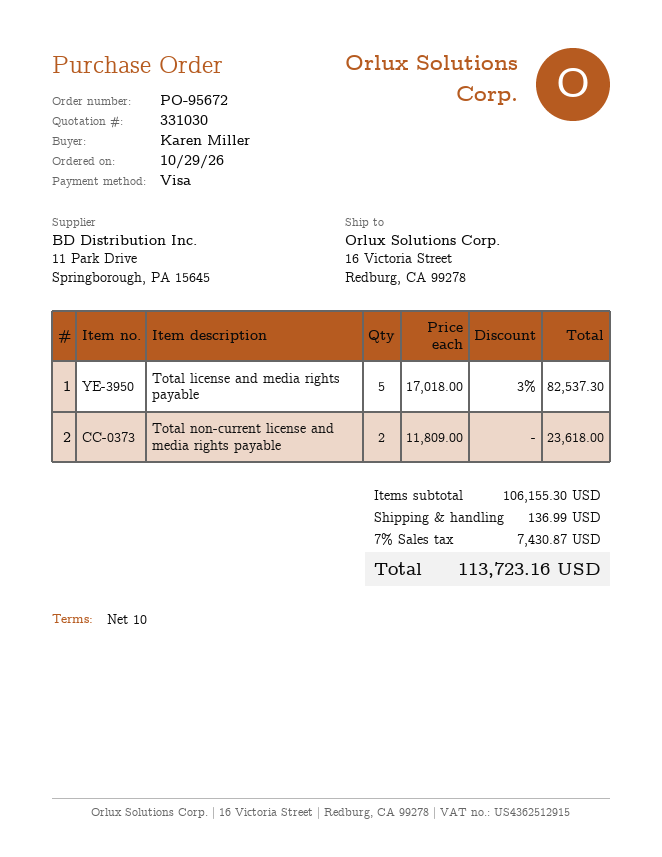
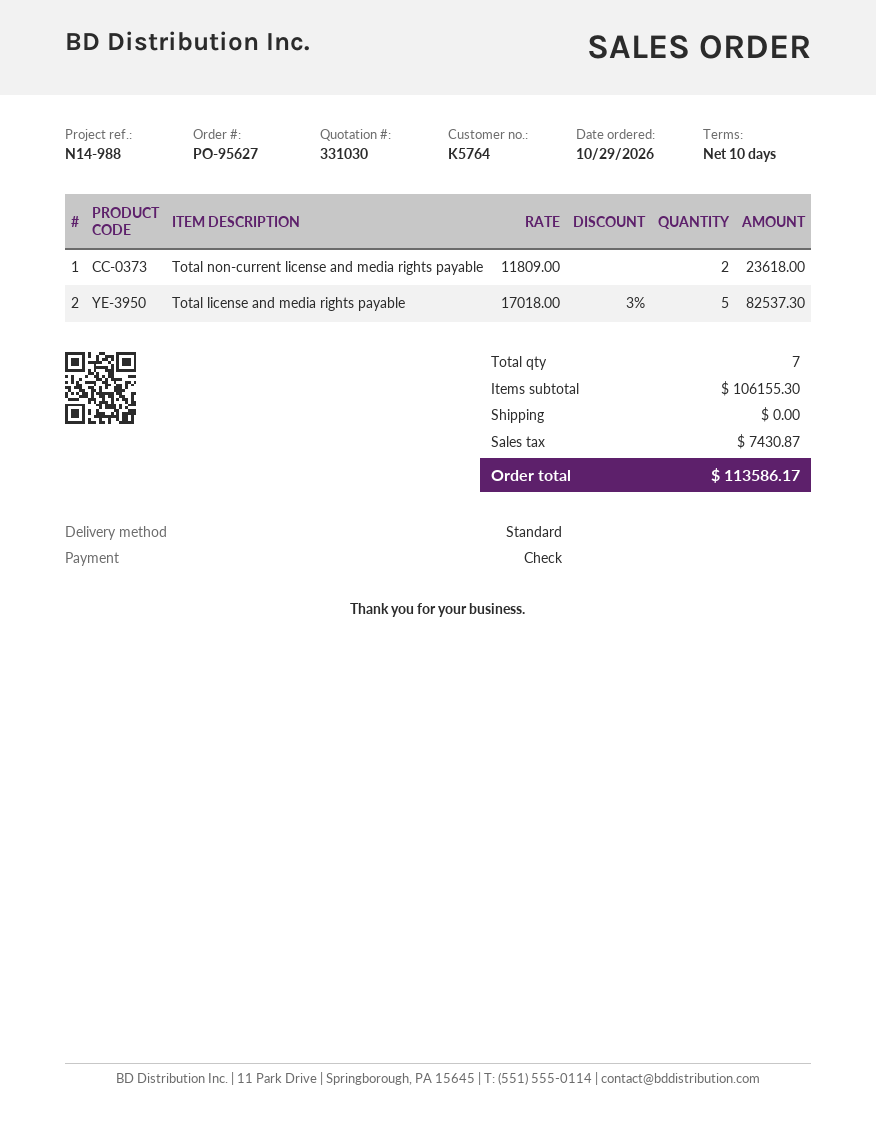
order number: PO-95672 -> PO-95627
payment method: Visa -> cheque
shipping: 136.99 -> 0.00
total: 113723.16 -> 113586.17

